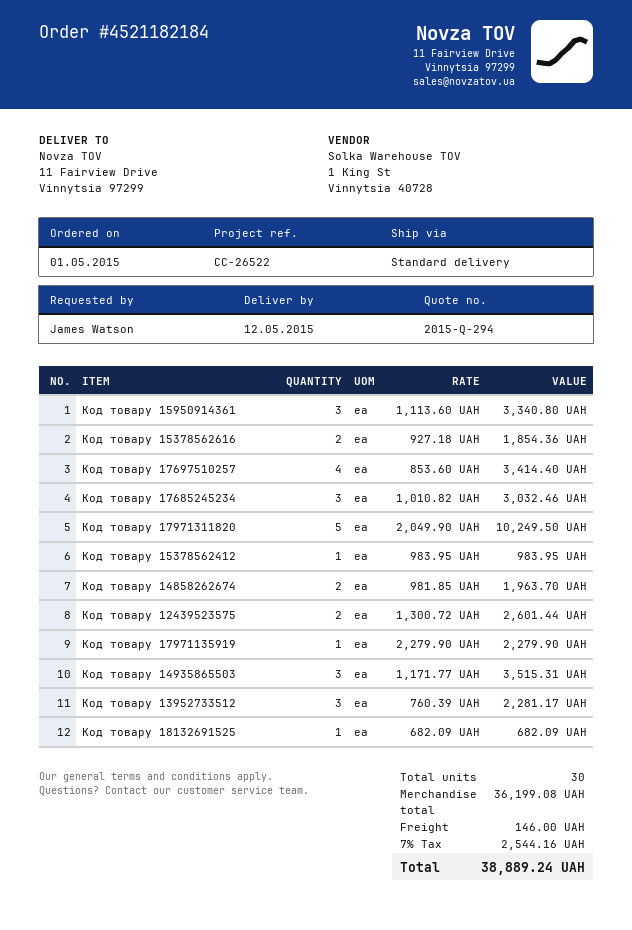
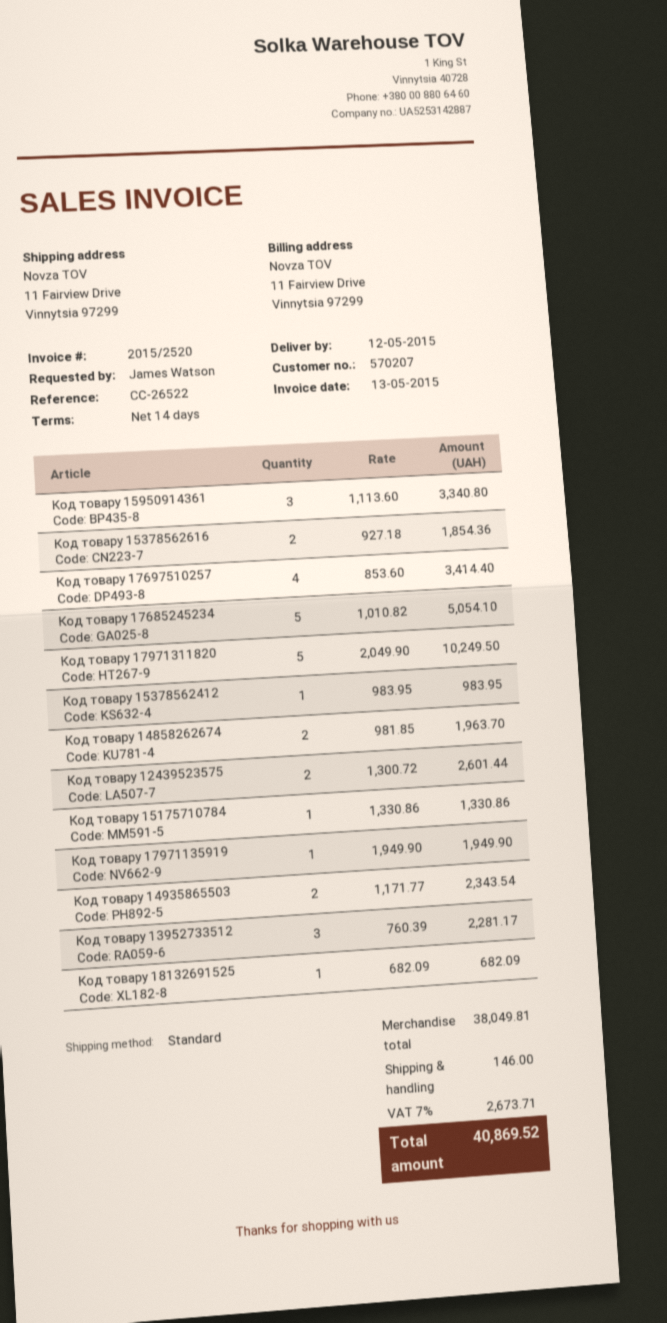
Код товару 17685245234: 3 x 1010.82 = 3032.46 -> 5 x 1010.82 = 5054.10
Код товару 17971135919: 1 x 2279.90 = 2279.90 -> 1 x 1949.90 = 1949.90
Код товару 14935865503: 3 x 1171.77 = 3515.31 -> 2 x 1171.77 = 2343.54
Код товару 15175710784: none -> 1 x 1330.86 = 1330.86
subtotal: 36199.08 -> 38049.81
tax: 7% = 2544.16 -> 7% = 2673.71
total: 38889.24 -> 40869.52

